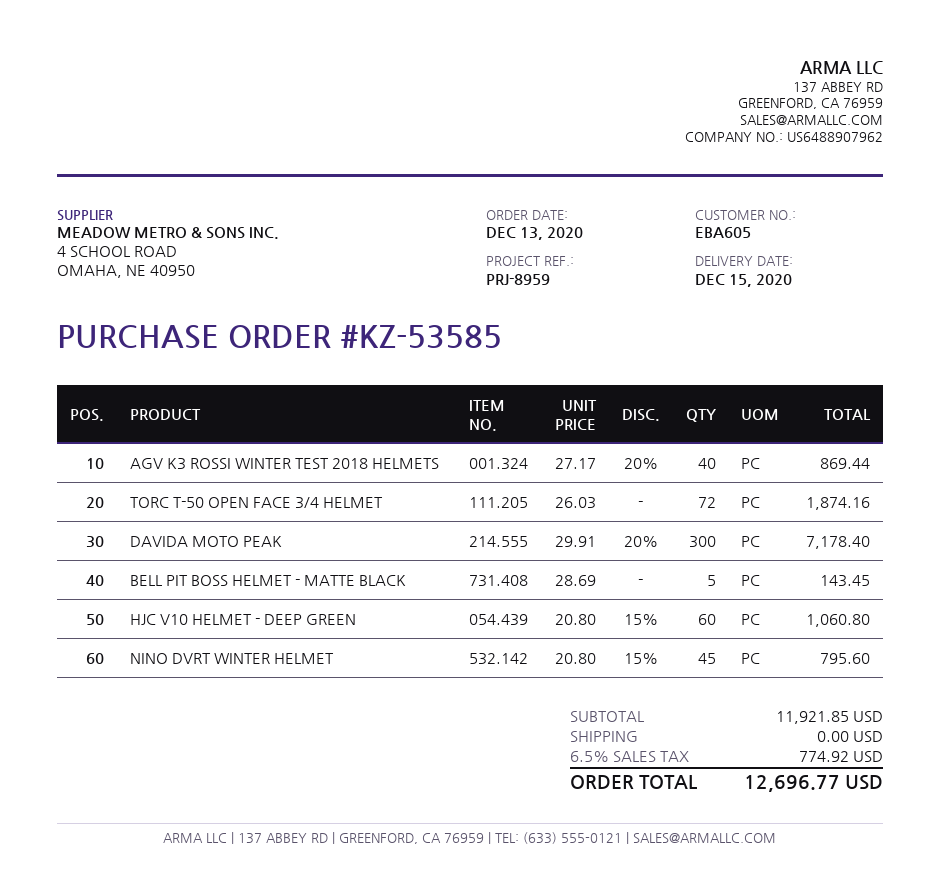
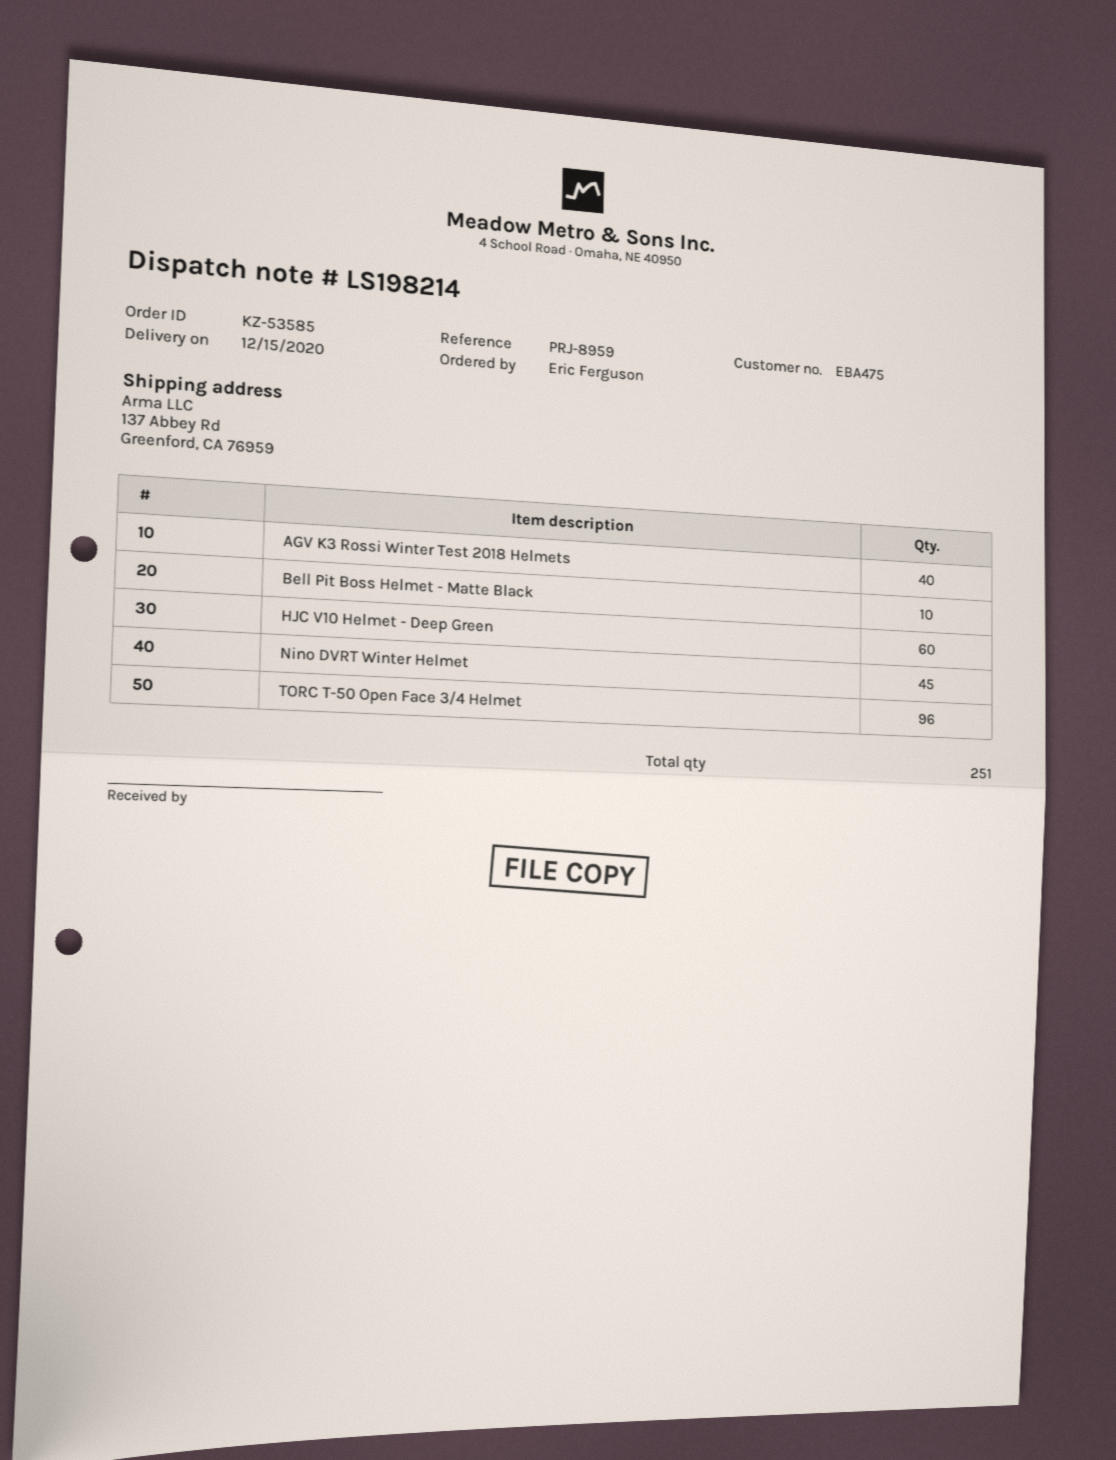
customer number: EBA605 -> EBA475
TORC T-50 OPEN FACE 3/4 HELMET: 72 -> 96
DAVIDA MOTO PEAK: 300 -> none
BELL PIT BOSS HELMET - MATTE BLACK: 5 -> 10

